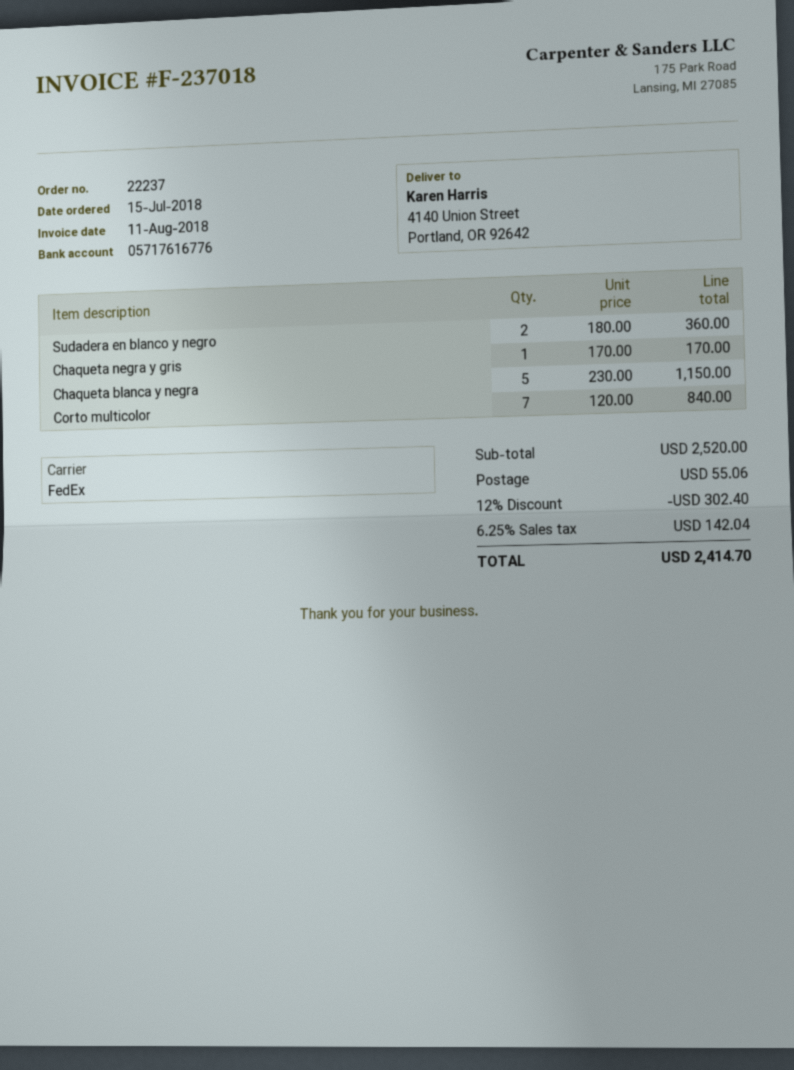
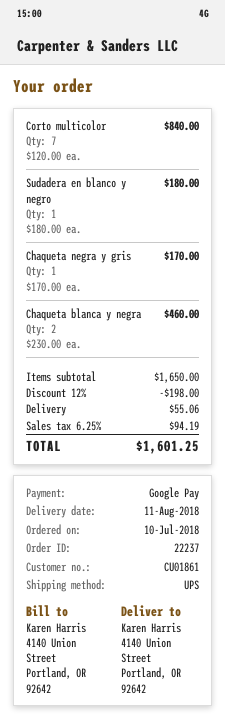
order date: 2018-07-15 -> 2018-07-10
shipping method: FedEx -> UPS
Sudadera en blanco y negro: 2 x 180.00 = 360.00 -> 1 x 180.00 = 180.00
Chaqueta blanca y negra: 5 x 230.00 = 1150.00 -> 2 x 230.00 = 460.00
subtotal: 2520.00 -> 1650.00
discount: 12% = 302.40 -> 12% = 198.00
tax: 6.25% = 142.04 -> 6.25% = 94.19
total: 2414.70 -> 1601.25

